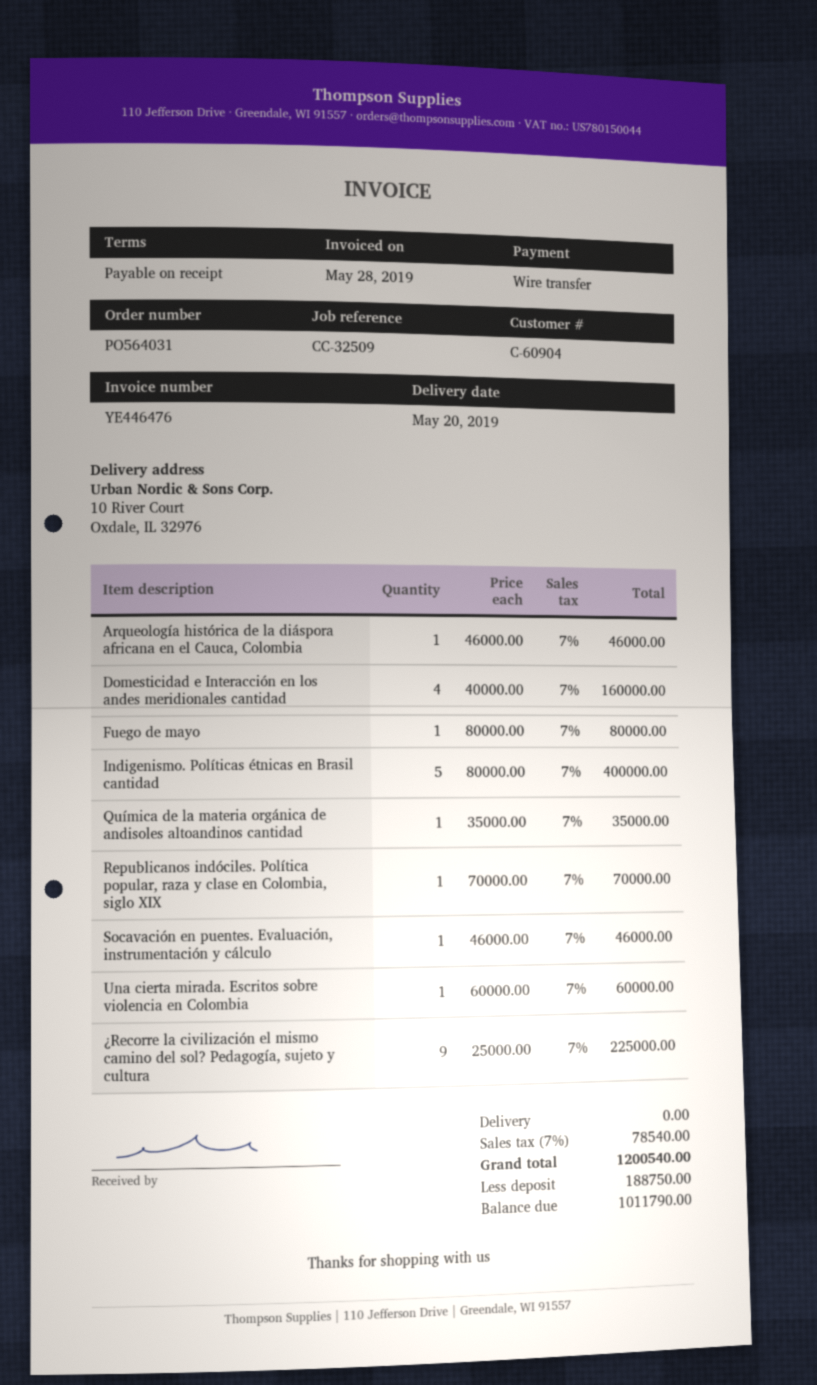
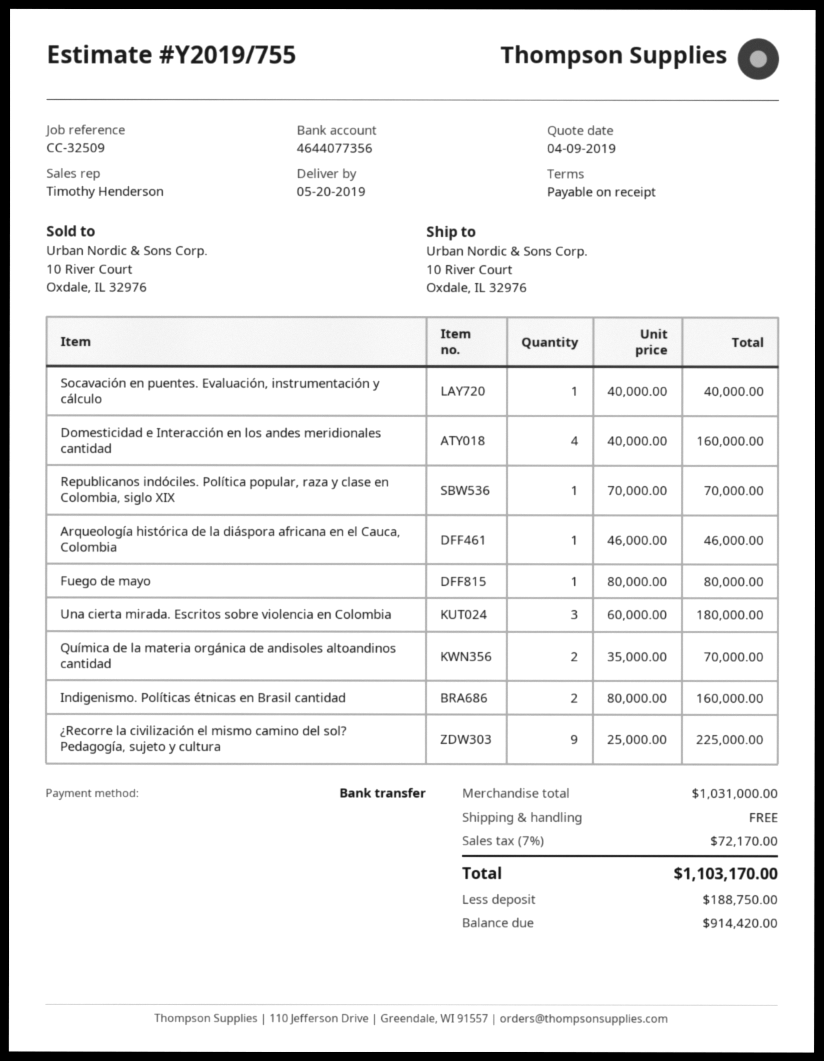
Indigenismo. Políticas étnicas en Brasil cantidad: 5 x 80000.00 = 400000.00 -> 2 x 80000.00 = 160000.00
Química de la materia orgánica de andisoles altoandinos cantidad: 1 x 35000.00 = 35000.00 -> 2 x 35000.00 = 70000.00
Socavación en puentes. Evaluación, instrumentación y cálculo: 1 x 46000.00 = 46000.00 -> 1 x 40000.00 = 40000.00
Una cierta mirada. Escritos sobre violencia en Colombia: 1 x 60000.00 = 60000.00 -> 3 x 60000.00 = 180000.00
tax: 7% = 78540.00 -> 7% = 72170.00
total: 1200540.00 -> 1103170.00
balance: 1011790.00 -> 914420.00

